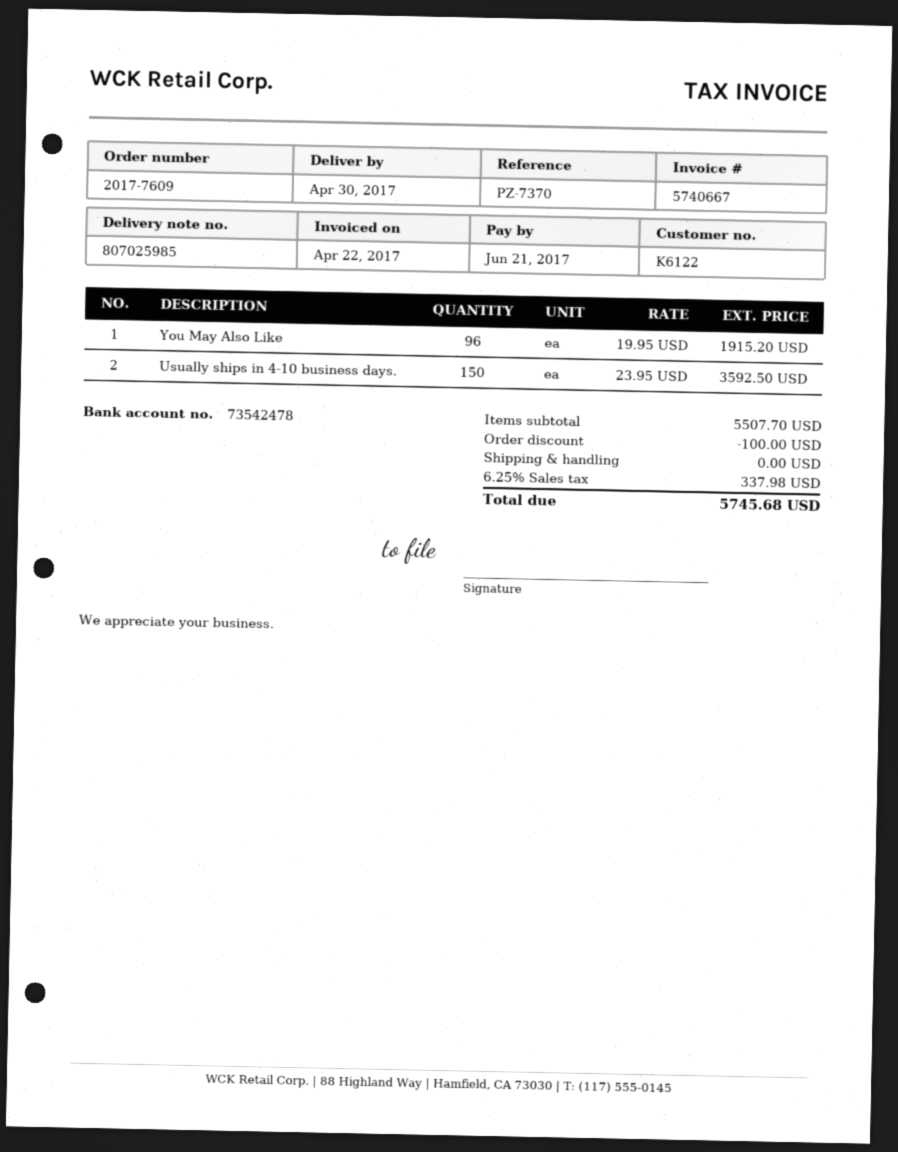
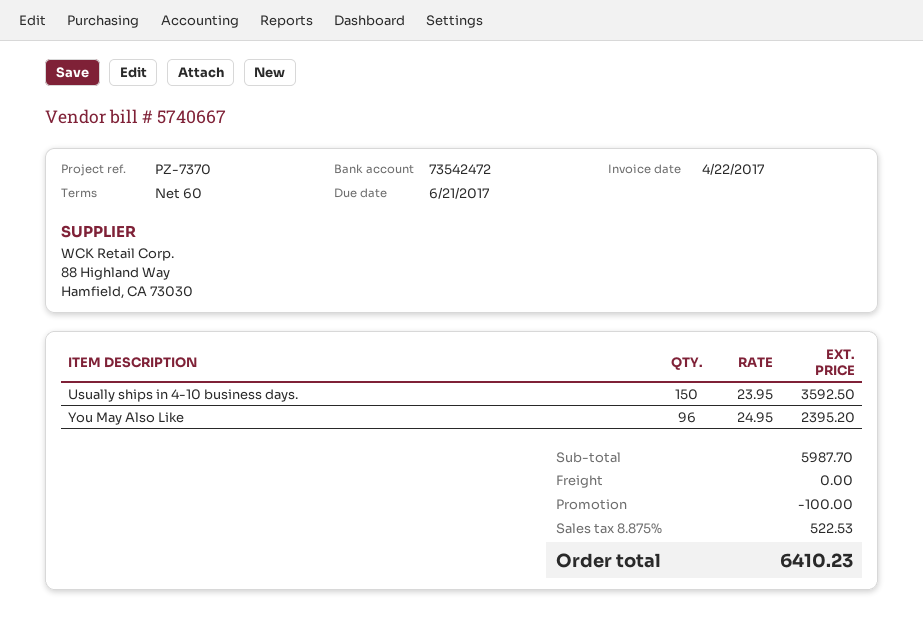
bank account: 73542478 -> 73542472
You May Also Like: 96 x 19.95 = 1915.20 -> 96 x 24.95 = 2395.20
subtotal: 5507.70 -> 5987.70
tax: 6.25% = 337.98 -> 8.875% = 522.53
total: 5745.68 -> 6410.23

